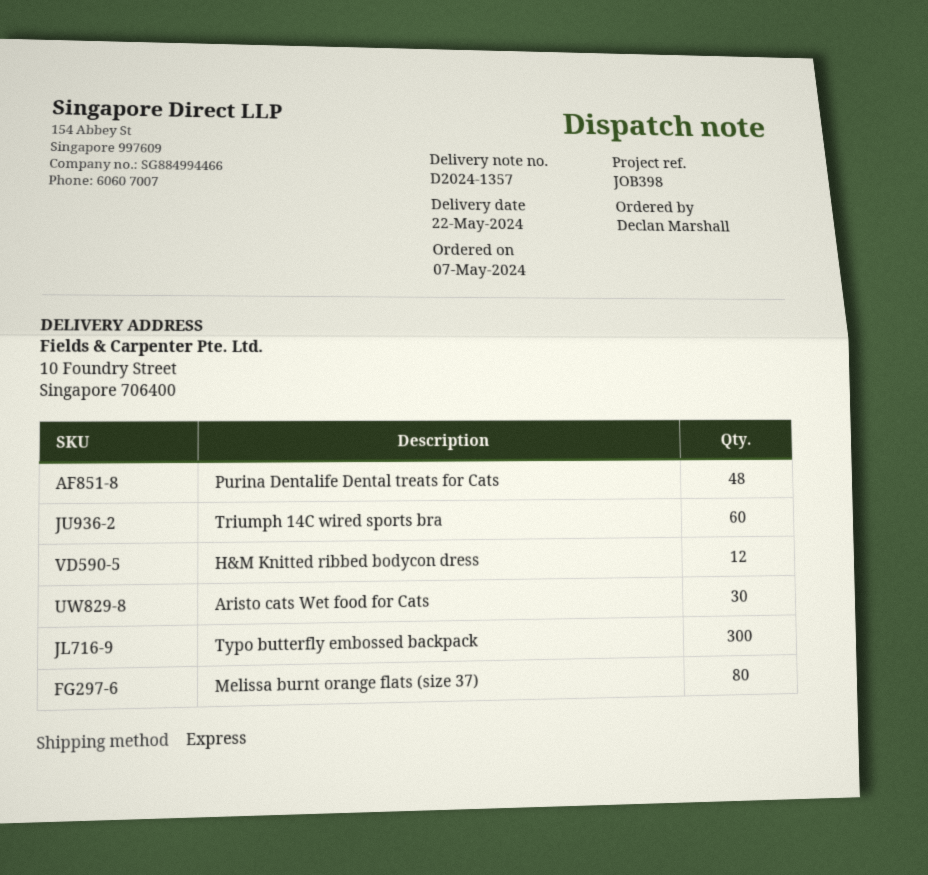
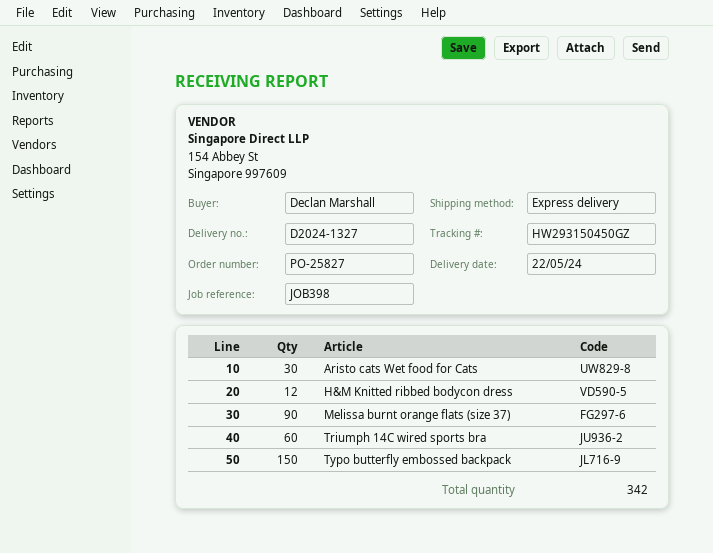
delivery note number: D2024-1357 -> D2024-1327
Purina Dentalife Dental treats for Cats: 48 -> none
Typo butterfly embossed backpack: 300 -> 150
Melissa burnt orange flats (size 37): 80 -> 90

